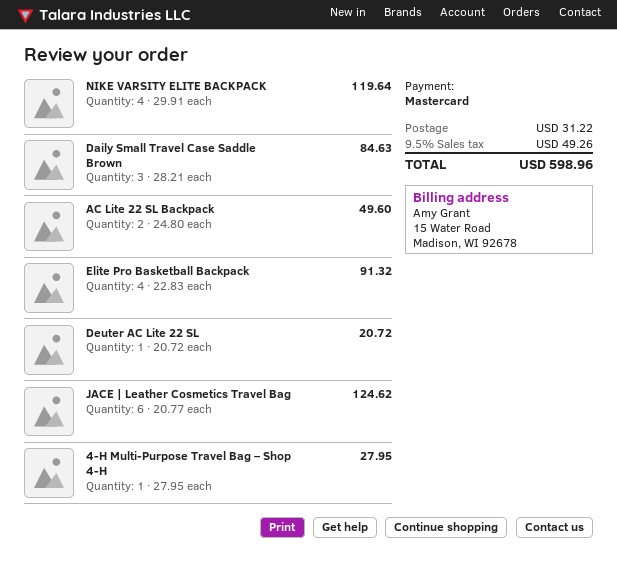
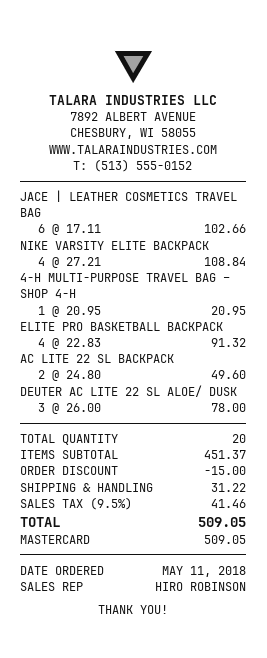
NIKE VARSITY ELITE BACKPACK: 4 x 29.91 = 119.64 -> 4 x 27.21 = 108.84
Daily Small Travel Case Saddle Brown: 3 x 28.21 = 84.63 -> none
Deuter AC Lite 22 SL: 1 x 20.72 = 20.72 -> none
JACE | Leather Cosmetics Travel Bag: 6 x 20.77 = 124.62 -> 6 x 17.11 = 102.66
4-H Multi-Purpose Travel Bag – Shop 4-H: 1 x 27.95 = 27.95 -> 1 x 20.95 = 20.95
DEUTER AC LITE 22 SL ALOE/ DUSK: none -> 3 x 26.00 = 78.00
discount: none -> 15.00
tax: 9.5% = 49.26 -> 9.5% = 41.46
total: 598.96 -> 509.05

